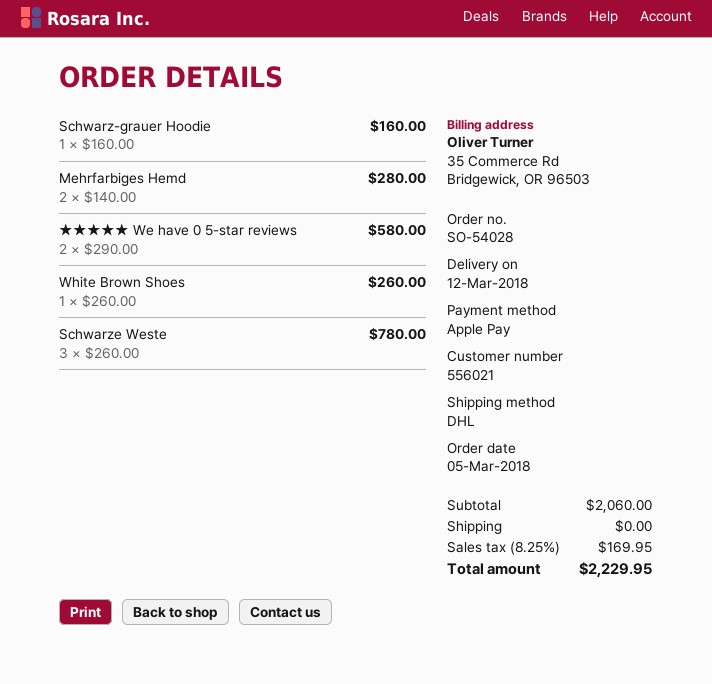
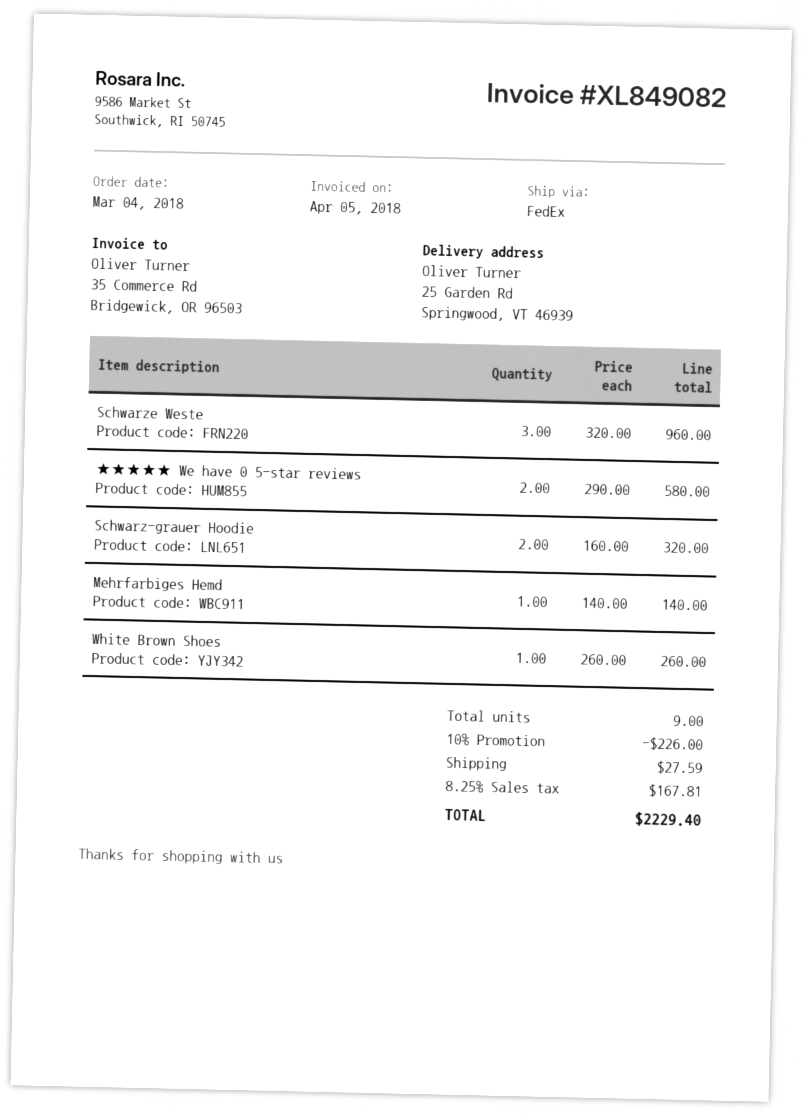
order date: 2018-03-05 -> 2018-03-04
shipping method: DHL -> FedEx
Schwarz-grauer Hoodie: 1 x 160.00 = 160.00 -> 2 x 160.00 = 320.00
Mehrfarbiges Hemd: 2 x 140.00 = 280.00 -> 1 x 140.00 = 140.00
Schwarze Weste: 3 x 260.00 = 780.00 -> 3 x 320.00 = 960.00
discount: none -> 10% = 226.00
shipping: 0.00 -> 27.59
tax: 8.25% = 169.95 -> 8.25% = 167.81
total: 2229.95 -> 2229.40

